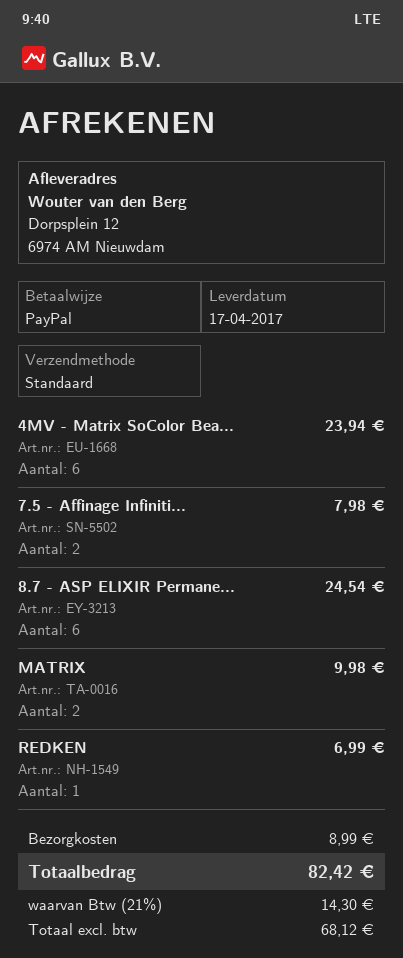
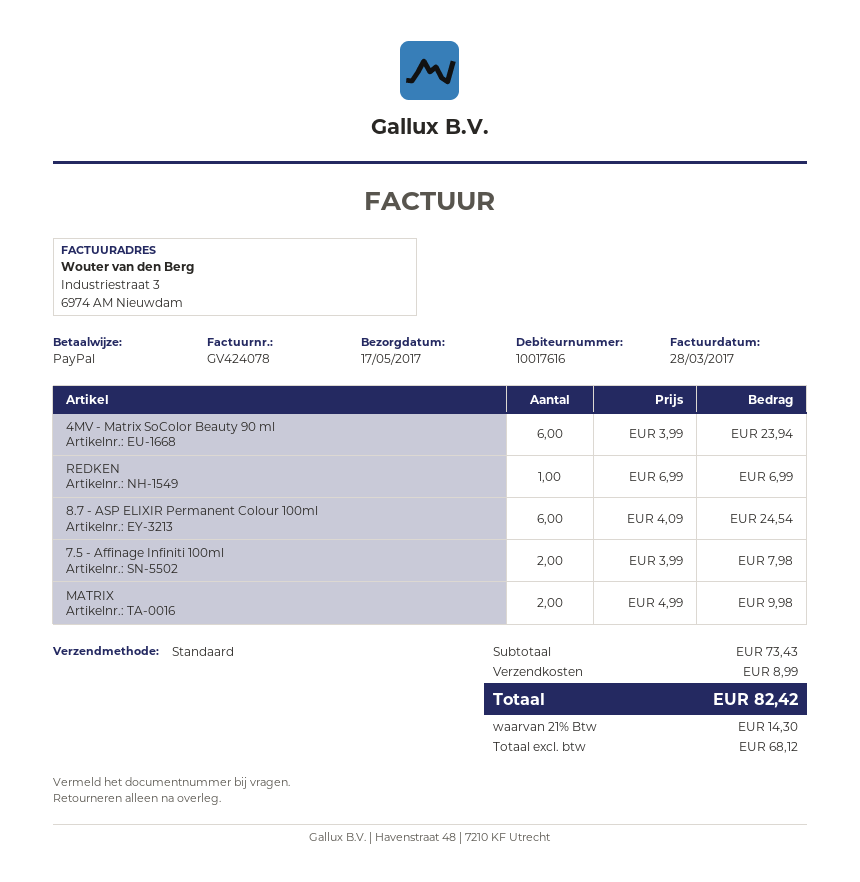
delivery date: 2017-04-17 -> 2017-05-17

